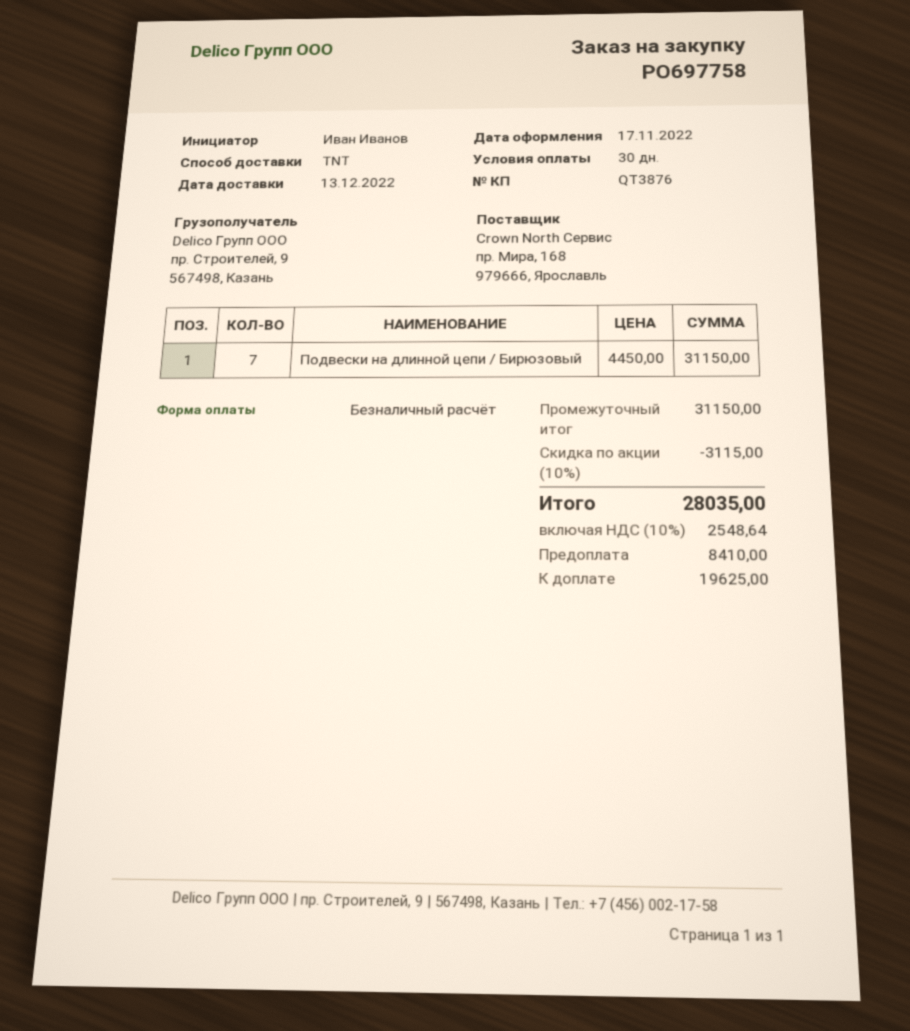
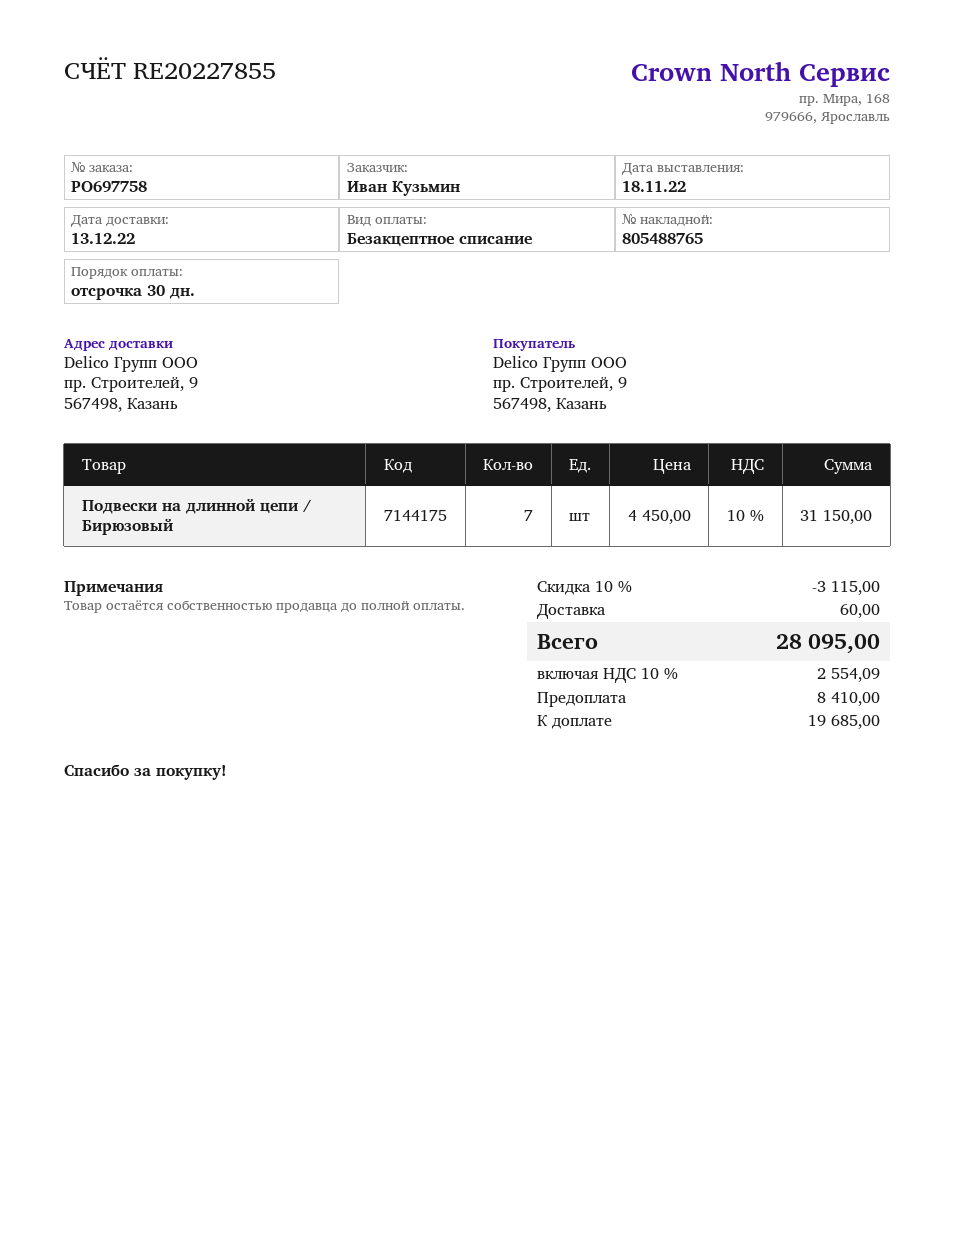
ordered by: Иван Иванов -> Иван Кузьмин
payment method: bank transfer -> direct debit
shipping: none -> 60.00
tax: 10% = 2548.64 -> 10% = 2554.09
total: 28035.00 -> 28095.00
balance: 19625.00 -> 19685.00

